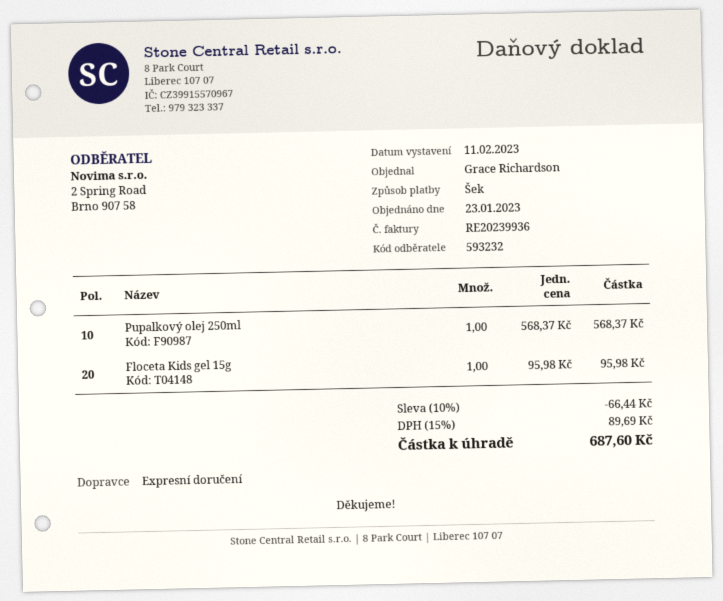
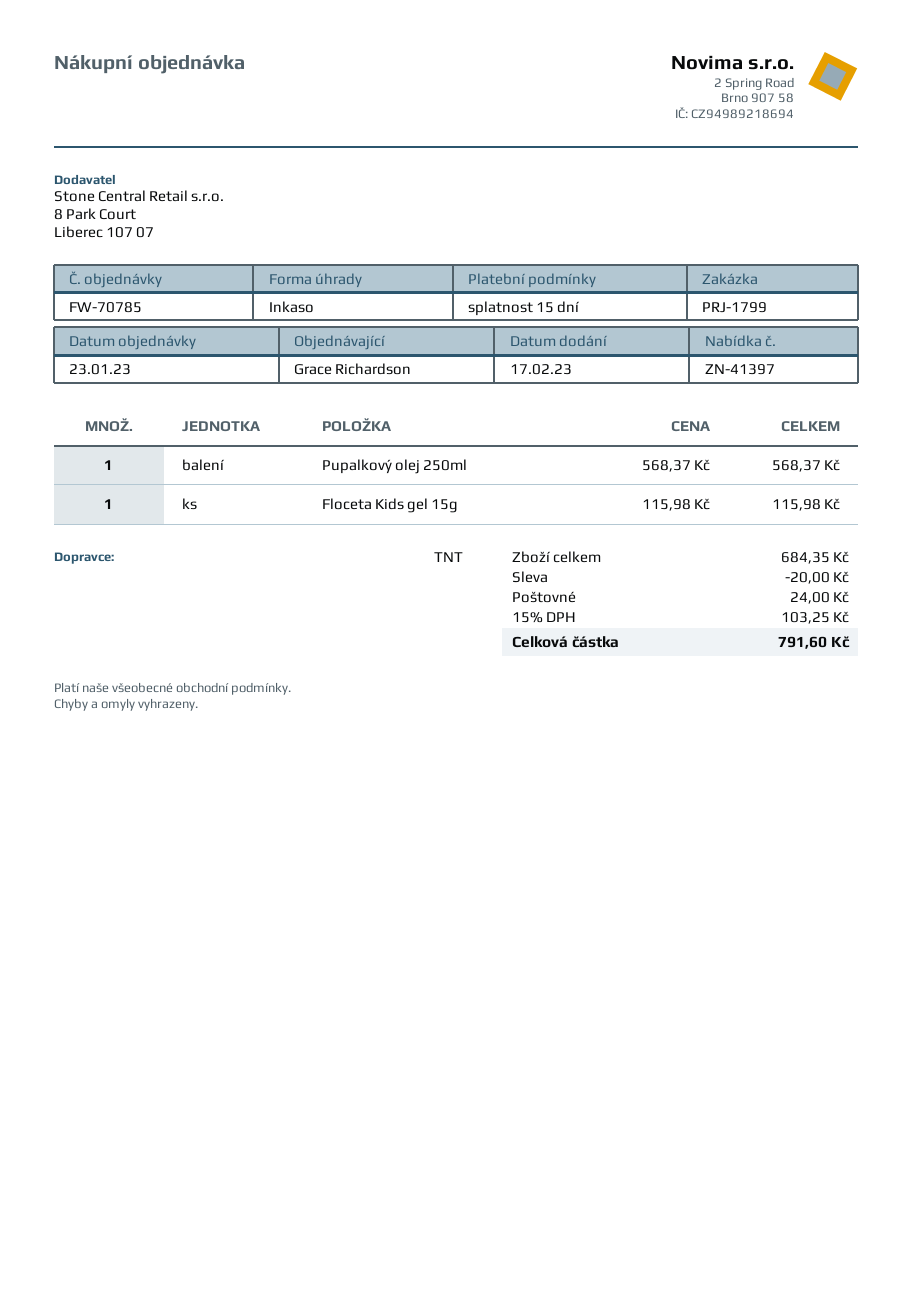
payment method: cheque -> direct debit
shipping method: express -> TNT
Floceta Kids gel 15g: 1 x 95.98 = 95.98 -> 1 x 115.98 = 115.98
discount: 66.44 -> 20.00
shipping: none -> 24.00
tax: 15% = 89.69 -> 15% = 103.25
total: 687.60 -> 791.60

